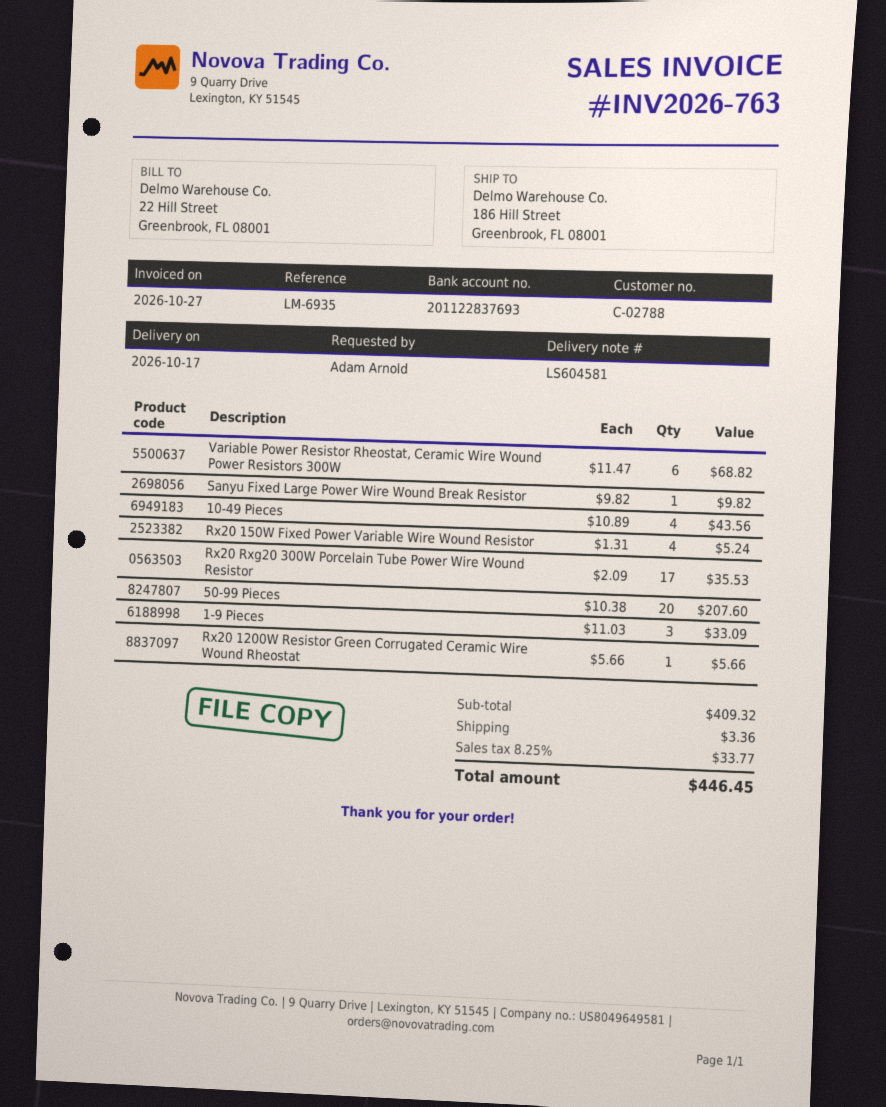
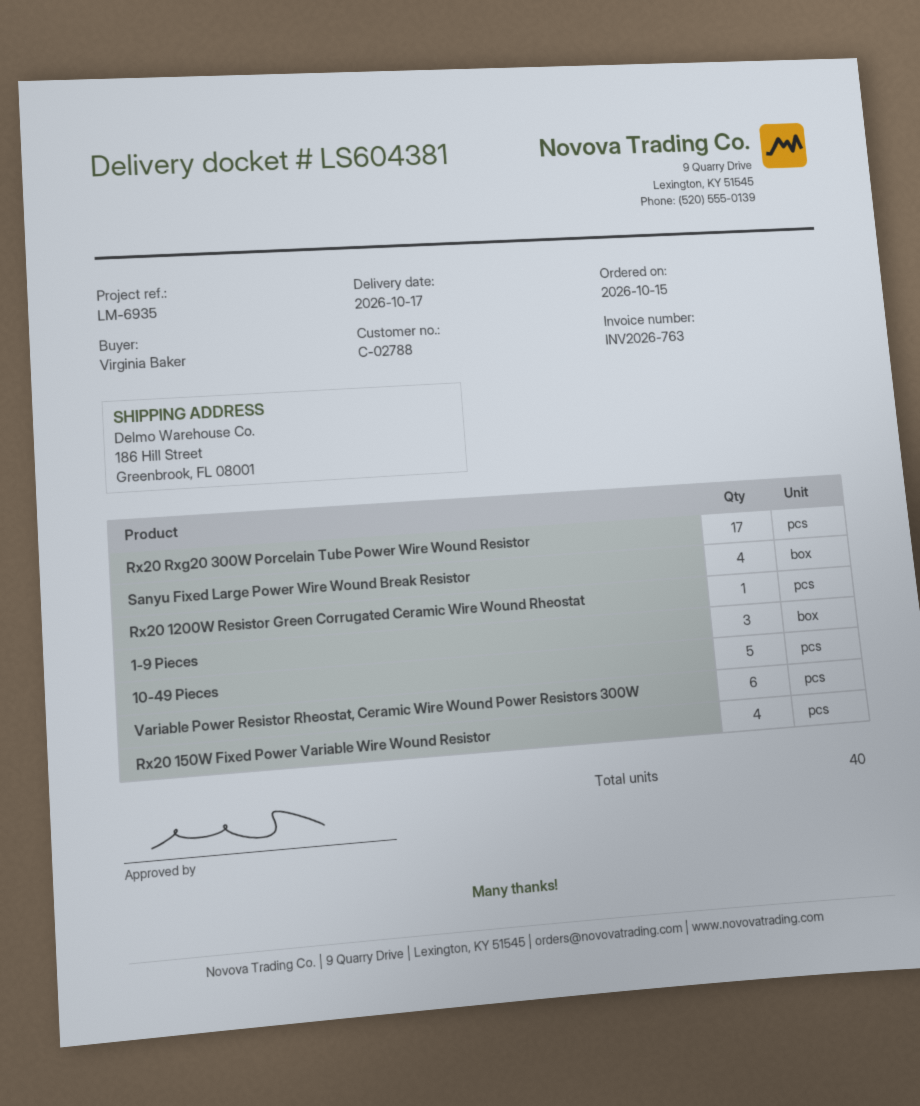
delivery note number: LS604581 -> LS604381
ordered by: Adam Arnold -> Virginia Baker
Sanyu Fixed Large Power Wire Wound Break Resistor: 1 -> 4
10-49 Pieces: 4 -> 5
50-99 Pieces: 20 -> none

